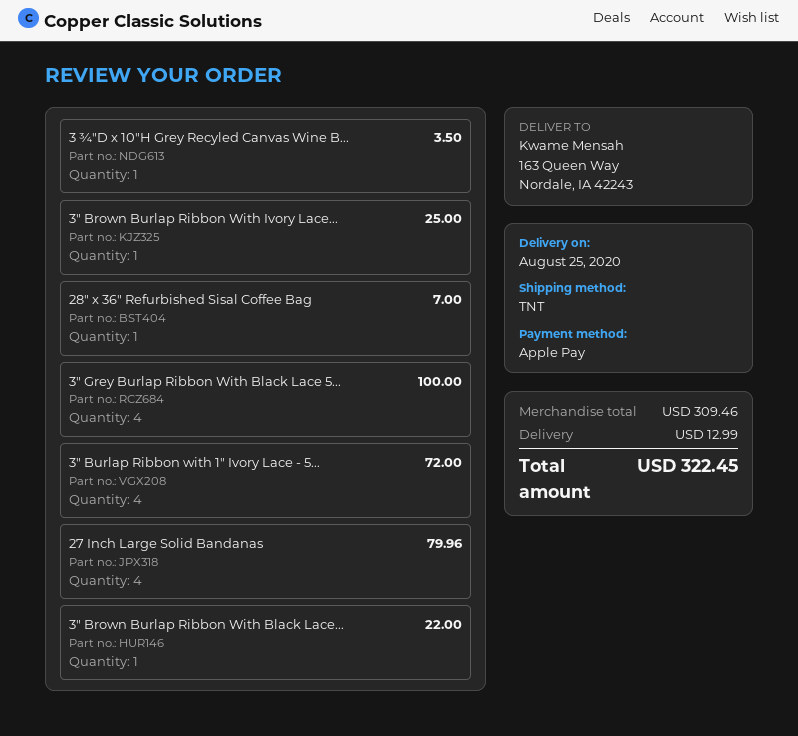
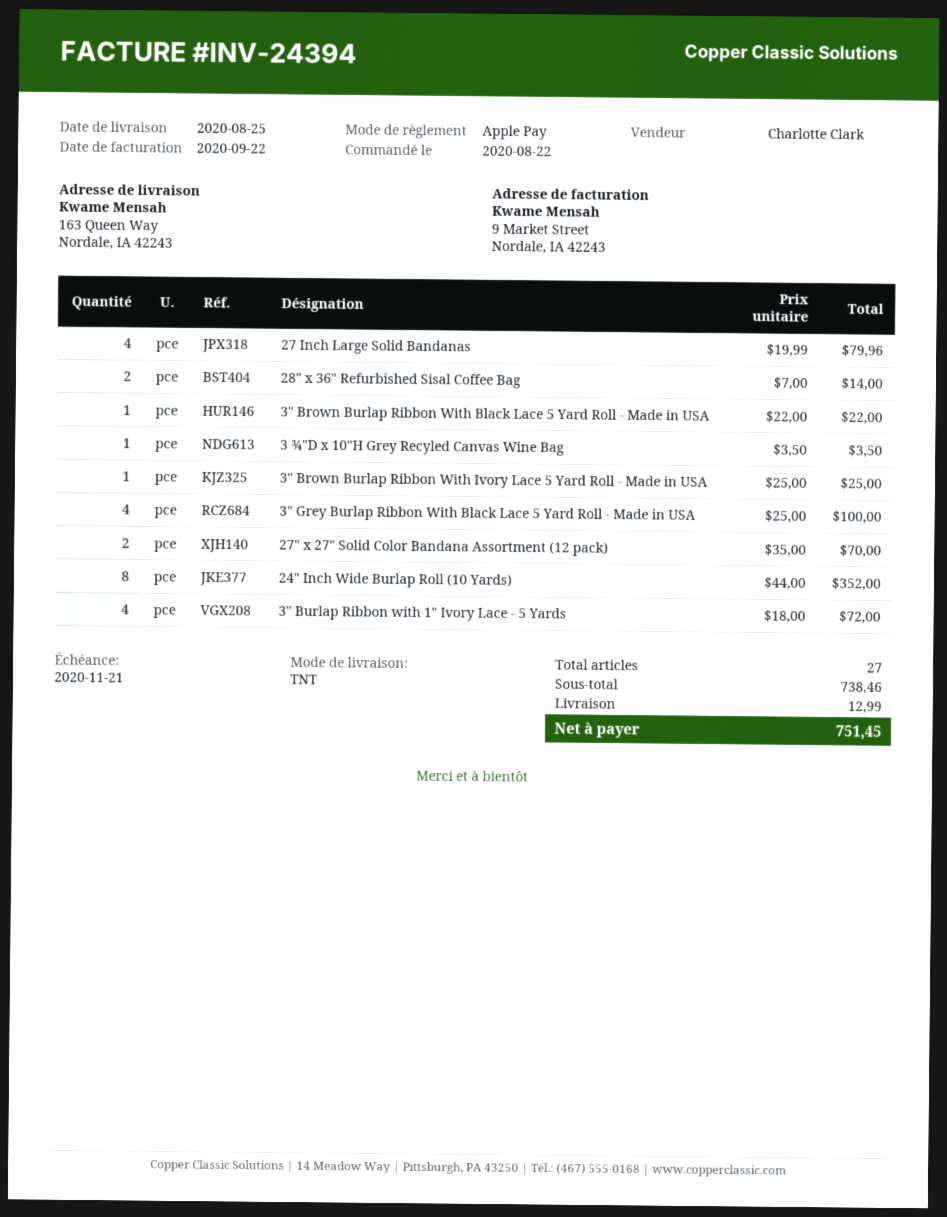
28" x 36" Refurbished Sisal Coffee Bag: 1 for 7.00 -> 2 for 14.00
27" x 27" Solid Color Bandana Assortment (12 pack): none -> 2 for 70.00
24" Inch Wide Burlap Roll (10 Yards): none -> 8 for 352.00
subtotal: 309.46 -> 738.46
total: 322.45 -> 751.45

